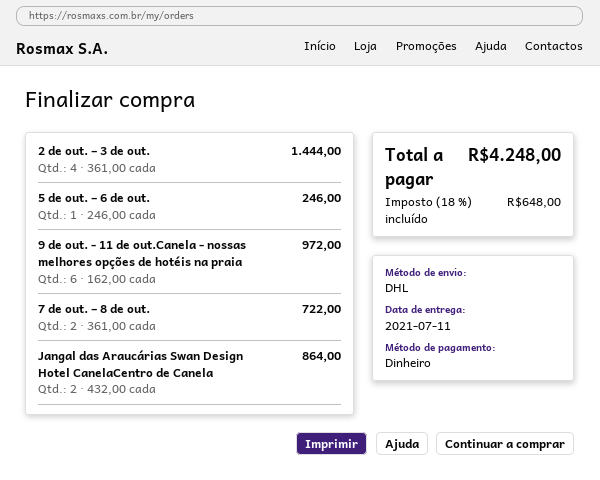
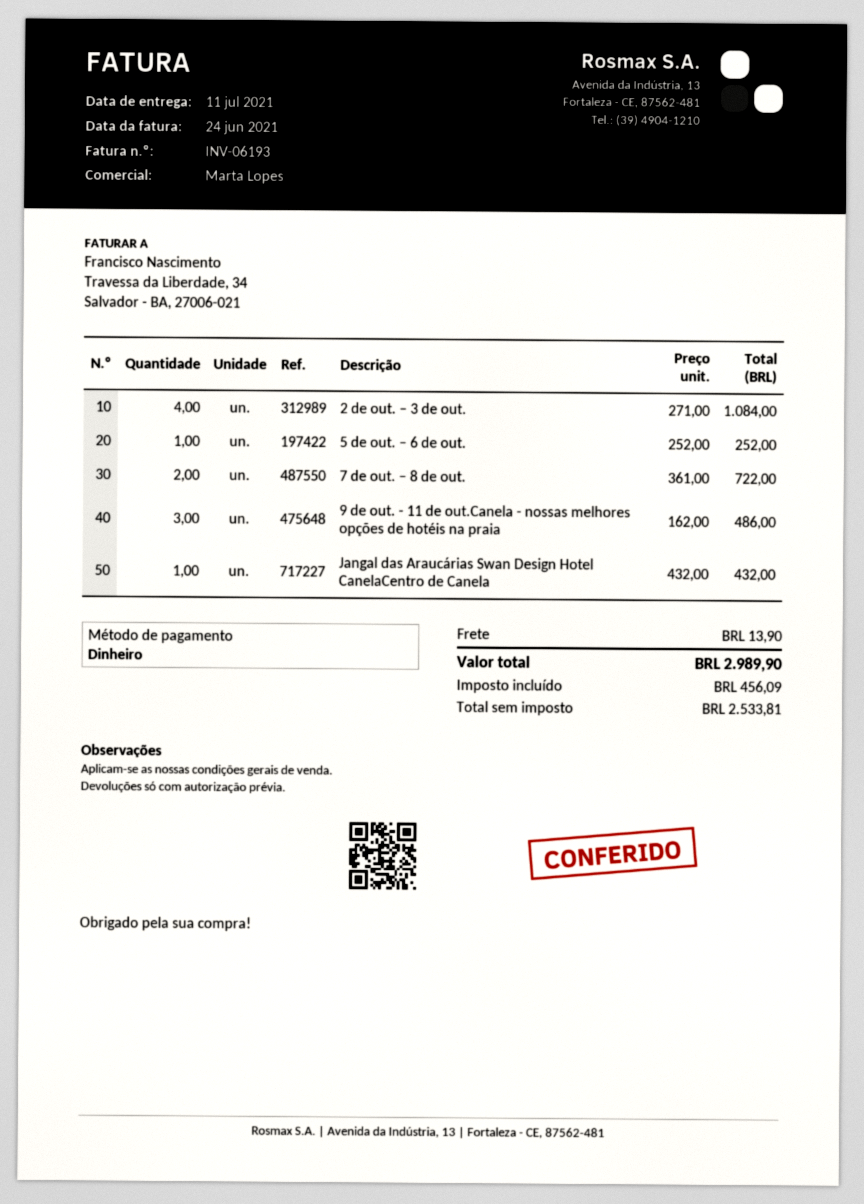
2 de out. – 3 de out.: 4 x 361.00 = 1444.00 -> 4 x 271.00 = 1084.00
5 de out. – 6 de out.: 1 x 246.00 = 246.00 -> 1 x 252.00 = 252.00
9 de out. - 11 de out.Canela - nossas melhores opções de hotéis na praia: 6 x 162.00 = 972.00 -> 3 x 162.00 = 486.00
Jangal das Araucárias Swan Design Hotel CanelaCentro de Canela: 2 x 432.00 = 864.00 -> 1 x 432.00 = 432.00
shipping: none -> 13.90
tax: 648.00 -> 456.09
total: 4248.00 -> 2989.90

